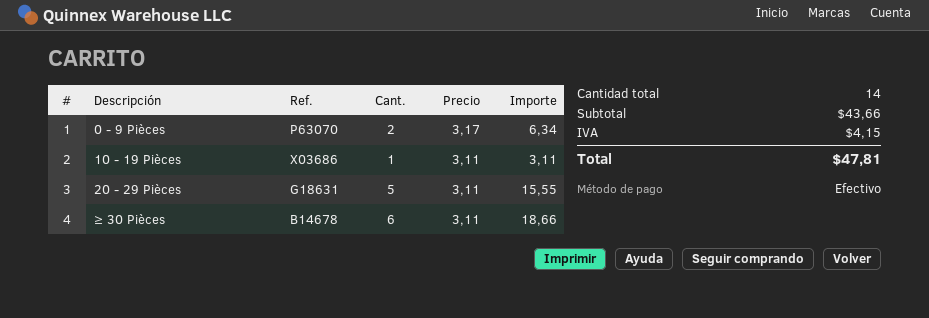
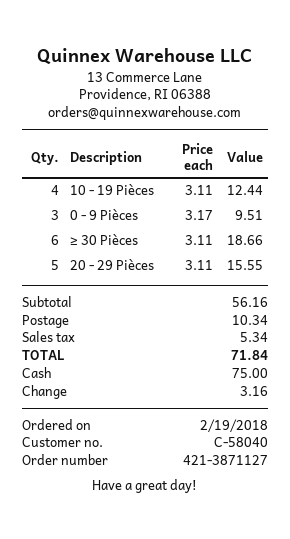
0 - 9 Pièces: 2 x 3.17 = 6.34 -> 3 x 3.17 = 9.51
10 - 19 Pièces: 1 x 3.11 = 3.11 -> 4 x 3.11 = 12.44
subtotal: 43.66 -> 56.16
shipping: none -> 10.34
tax: 4.15 -> 5.34
total: 47.81 -> 71.84

